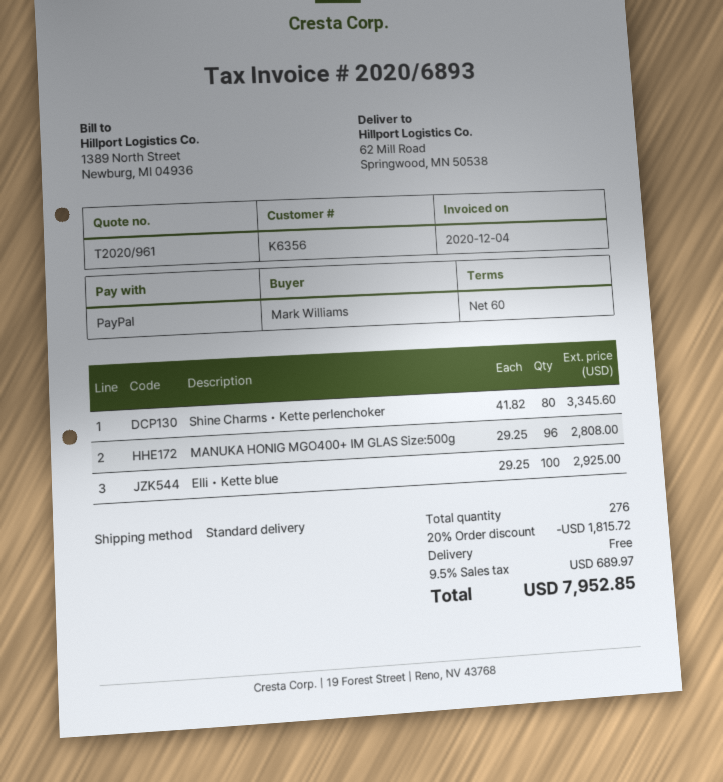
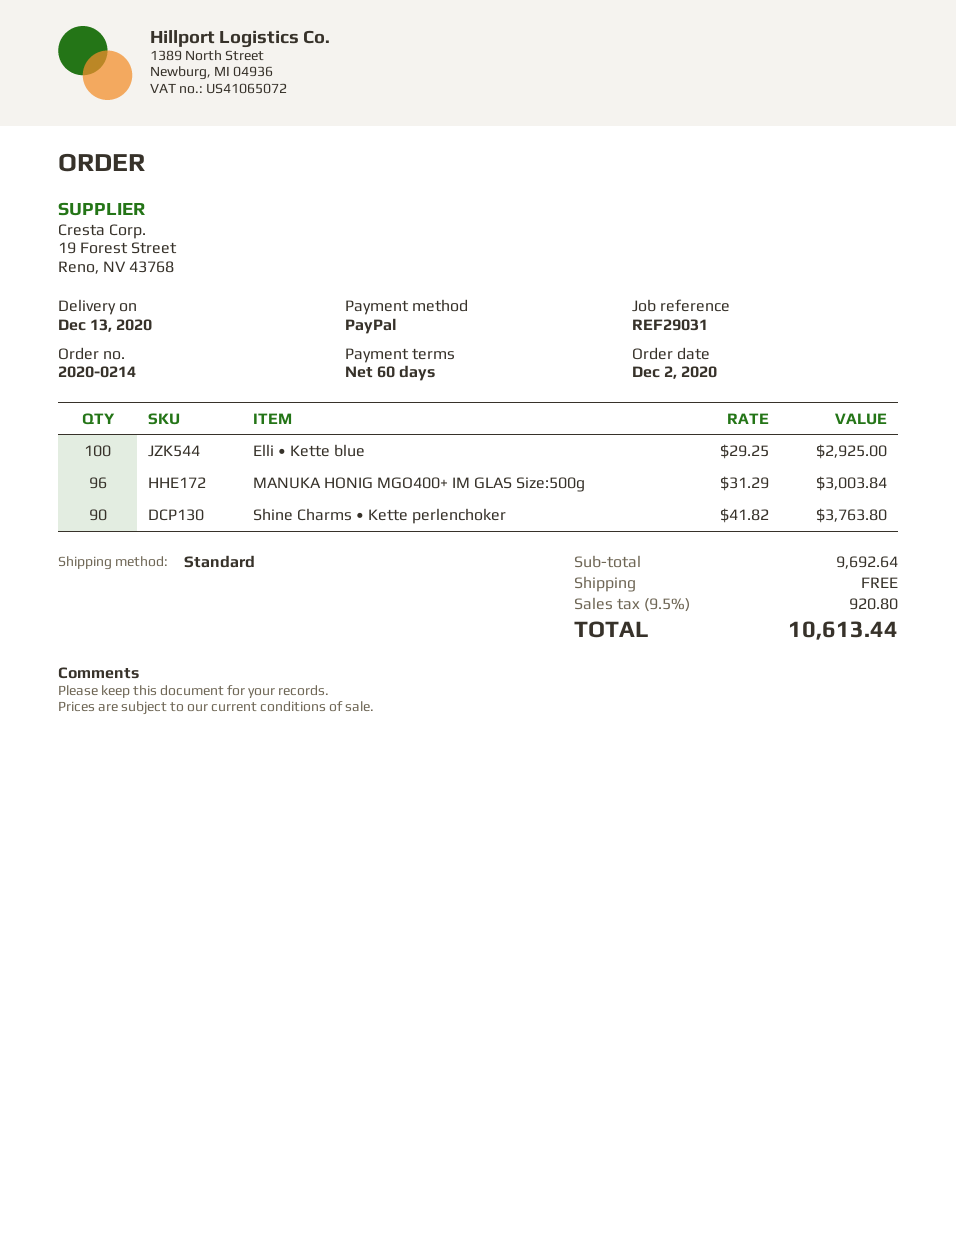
Shine Charms • Kette perlenchoker: 80 x 41.82 = 3345.60 -> 90 x 41.82 = 3763.80
MANUKA HONIG MGO400+ IM GLAS Size:500g: 96 x 29.25 = 2808.00 -> 96 x 31.29 = 3003.84
discount: 20% = 1815.72 -> none
tax: 9.5% = 689.97 -> 9.5% = 920.80
total: 7952.85 -> 10613.44

